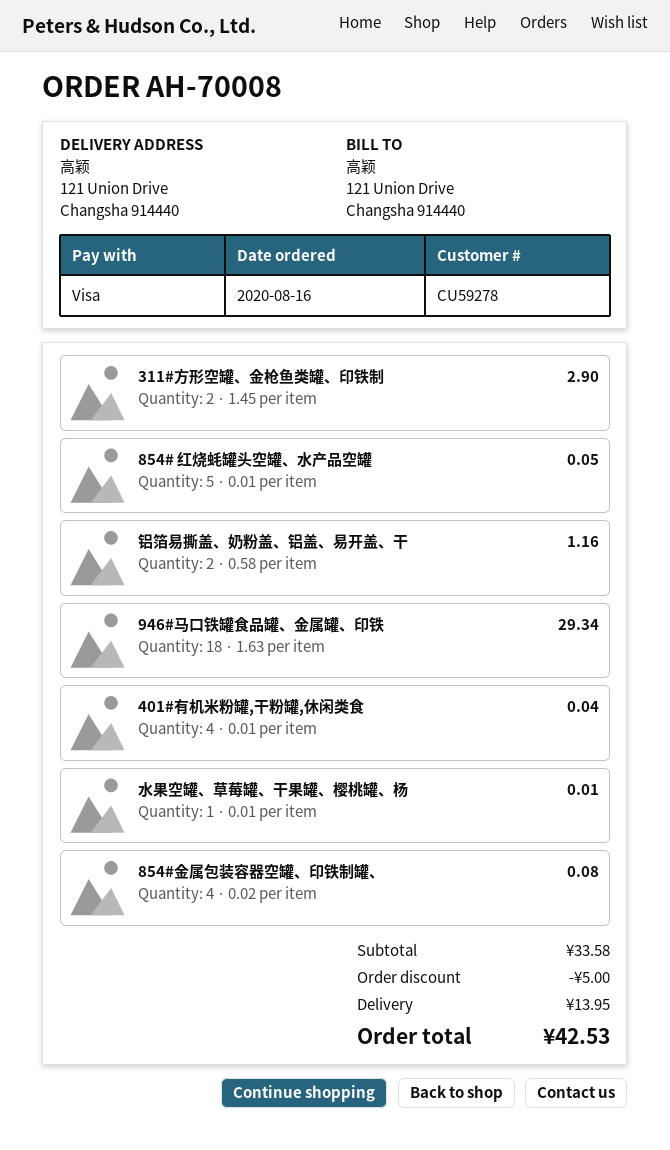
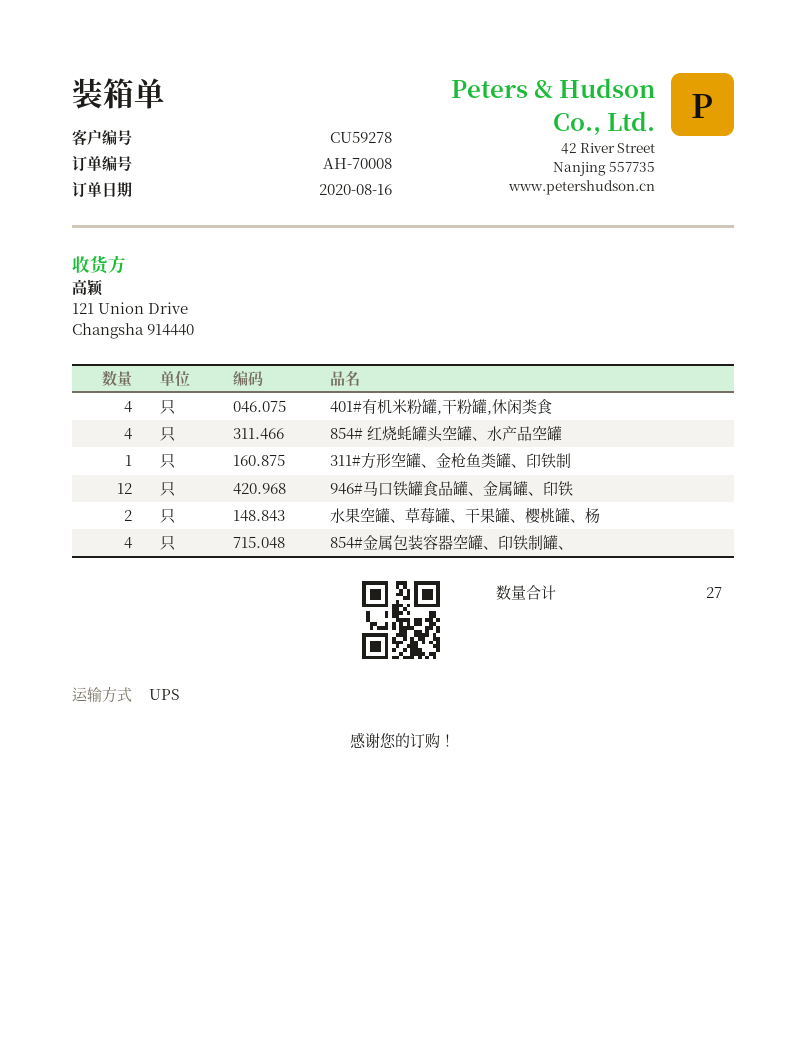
311#方形空罐、金枪鱼类罐、印铁制: 2 -> 1
854# 红烧蚝罐头空罐、水产品空罐: 5 -> 4
铝箔易撕盖、奶粉盖、铝盖、易开盖、干: 2 -> none
946#马口铁罐食品罐、金属罐、印铁: 18 -> 12
水果空罐、草莓罐、干果罐、樱桃罐、杨: 1 -> 2

